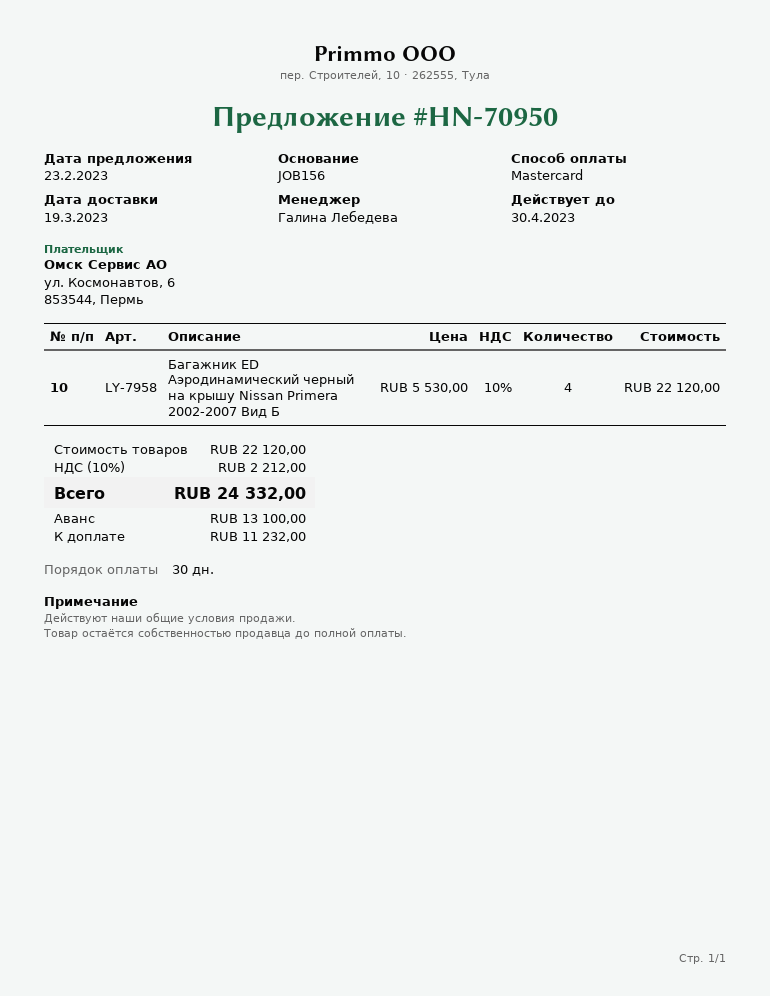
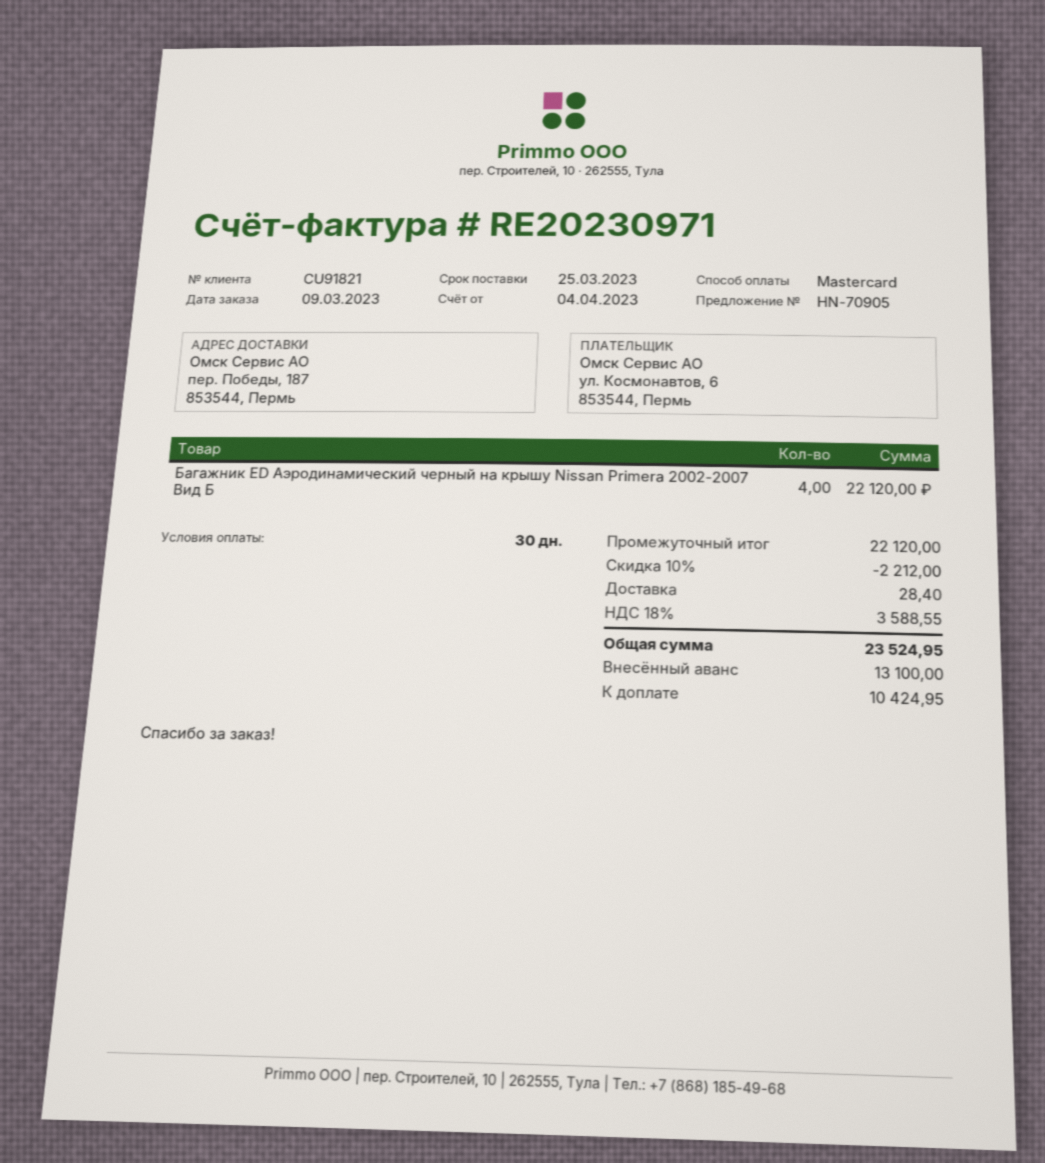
quote number: HN-70950 -> HN-70905
delivery date: 2023-03-19 -> 2023-03-25
discount: none -> 10% = 2212.00
shipping: none -> 28.40
tax: 10% = 2212.00 -> 18% = 3588.55
total: 24332.00 -> 23524.95
balance: 11232.00 -> 10424.95

